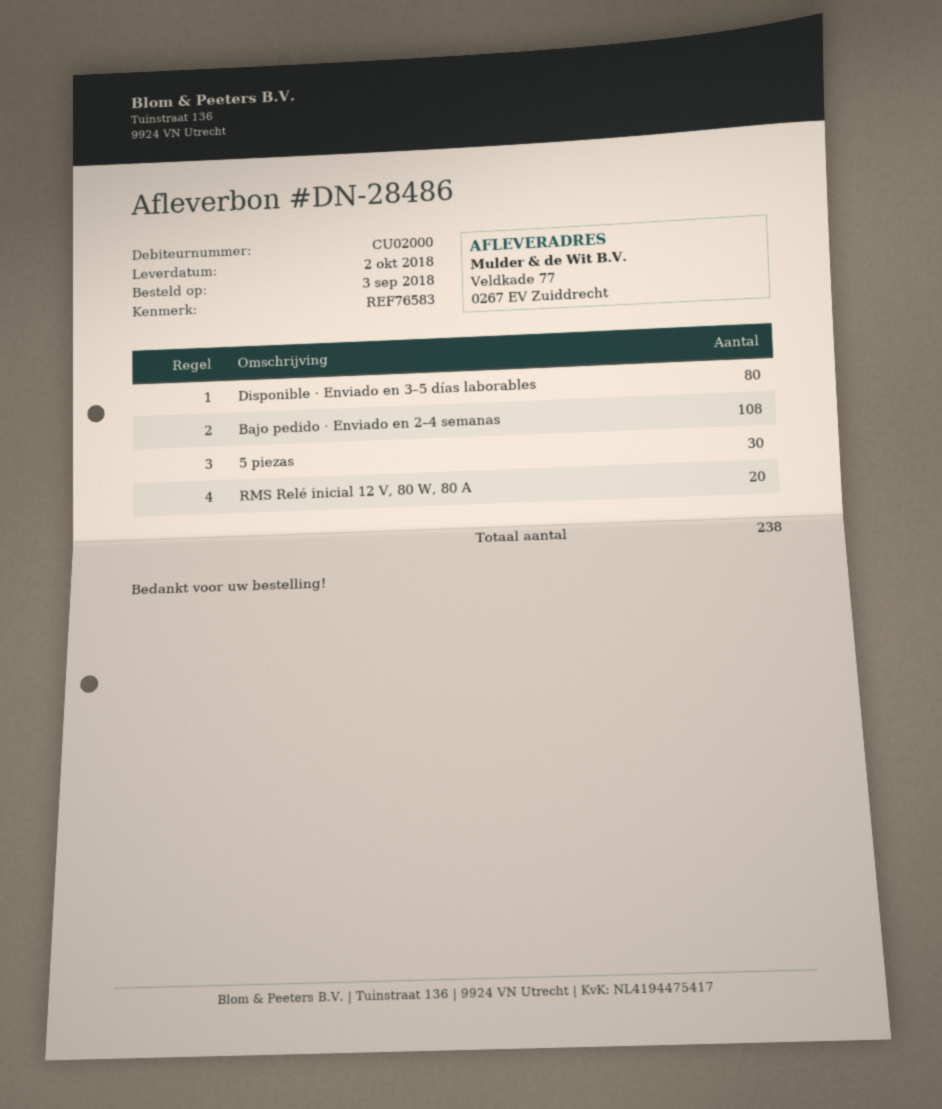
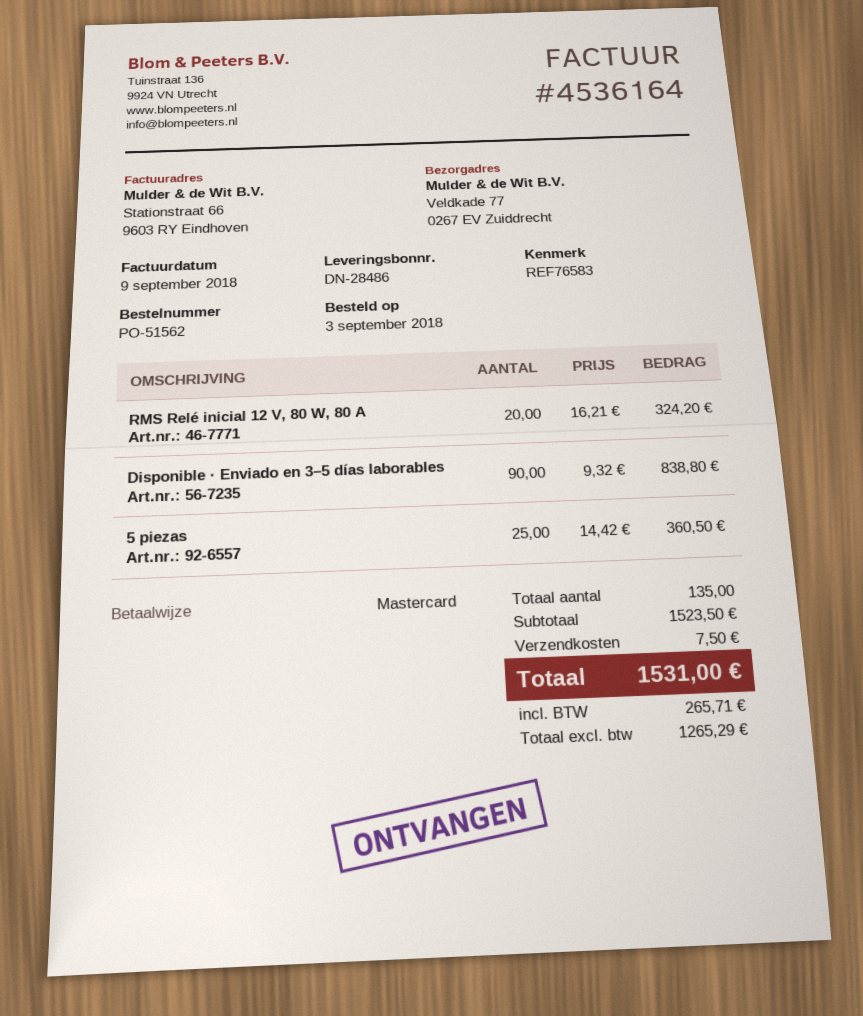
Disponible · Enviado en 3–5 días laborables: 80 -> 90
Bajo pedido · Enviado en 2–4 semanas: 108 -> none
5 piezas: 30 -> 25
total quantity: 238 -> 135

